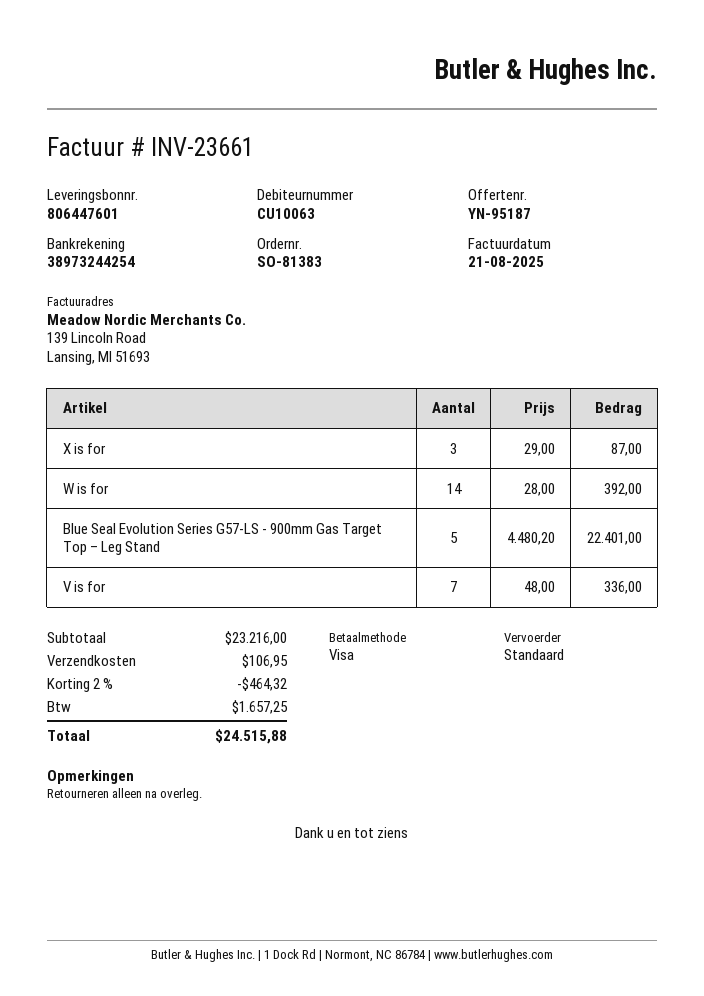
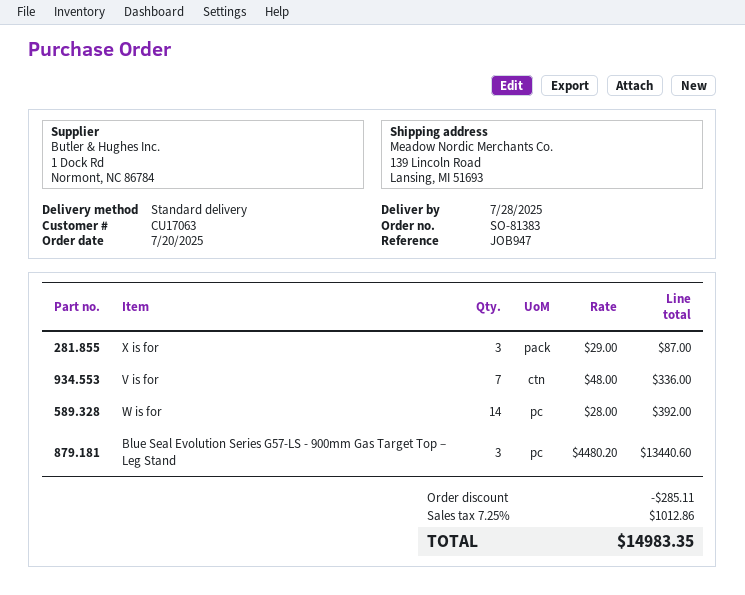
customer number: CU10063 -> CU17063
Blue Seal Evolution Series G57-LS - 900mm Gas Target Top – Leg Stand: 5 x 4480.20 = 22401.00 -> 3 x 4480.20 = 13440.60
discount: 464.32 -> 285.11
shipping: 106.95 -> none
tax: 1657.25 -> 1012.86
total: 24515.88 -> 14983.35

